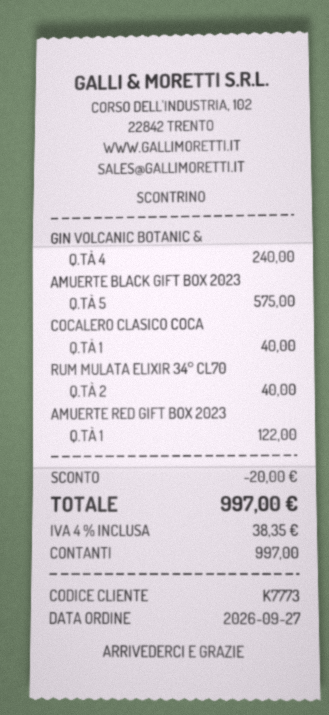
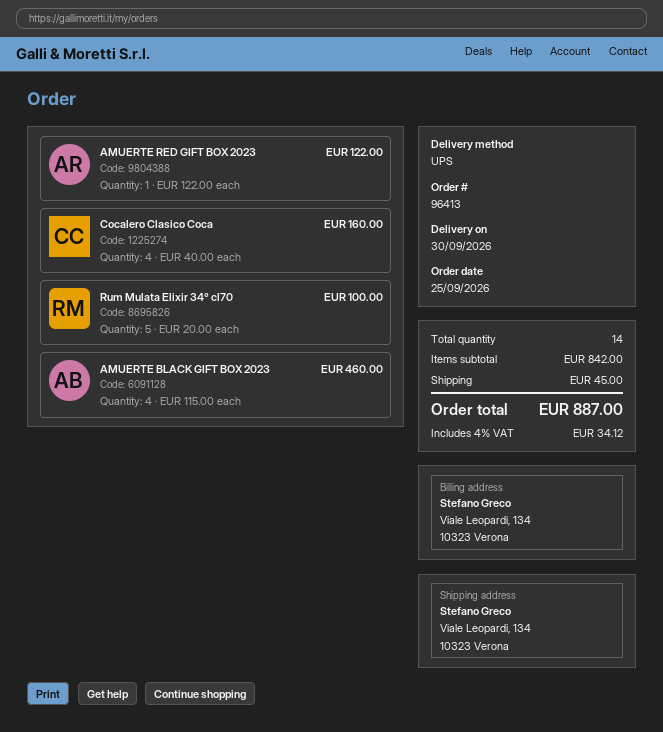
order date: 2026-09-27 -> 2026-09-25
GIN VOLCANIC BOTANIC &: 4 for 240.00 -> none
AMUERTE BLACK GIFT BOX 2023: 5 for 575.00 -> 4 for 460.00
COCALERO CLASICO COCA: 1 for 40.00 -> 4 for 160.00
RUM MULATA ELIXIR 34° CL70: 2 for 40.00 -> 5 for 100.00
discount: 20.00 -> none
shipping: none -> 45.00
tax: 4% = 38.35 -> 4% = 34.12
total: 997.00 -> 887.00

